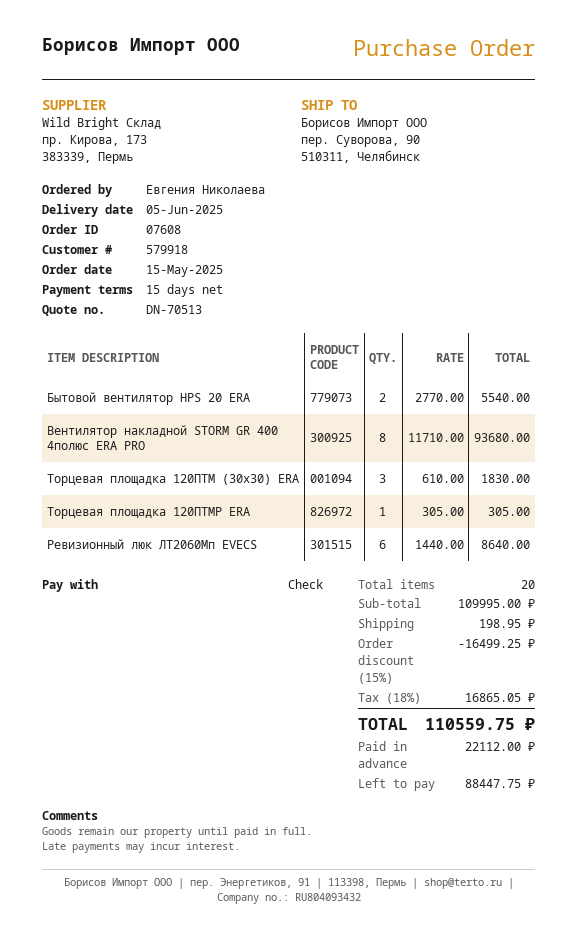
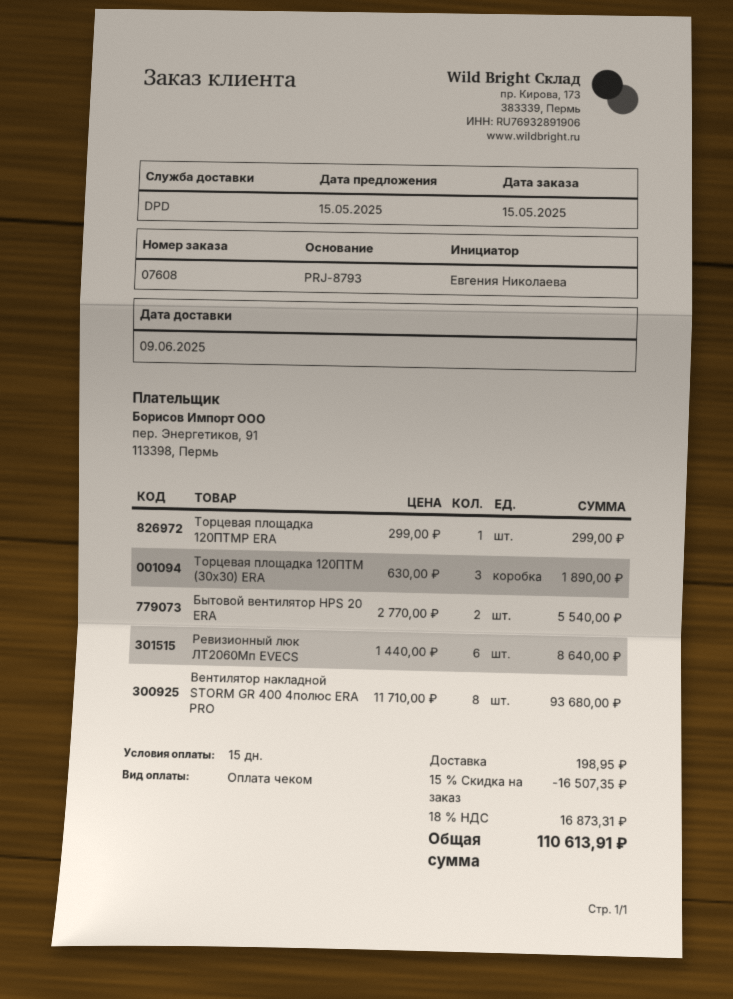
delivery date: 2025-06-05 -> 2025-06-09
Торцевая площадка 120ПТМ (30х30) ERA: 3 x 610.00 = 1830.00 -> 3 x 630.00 = 1890.00
Торцевая площадка 120ПТМР ERA: 1 x 305.00 = 305.00 -> 1 x 299.00 = 299.00
discount: 15% = 16499.25 -> 15% = 16507.35
tax: 18% = 16865.05 -> 18% = 16873.31
total: 110559.75 -> 110613.91

